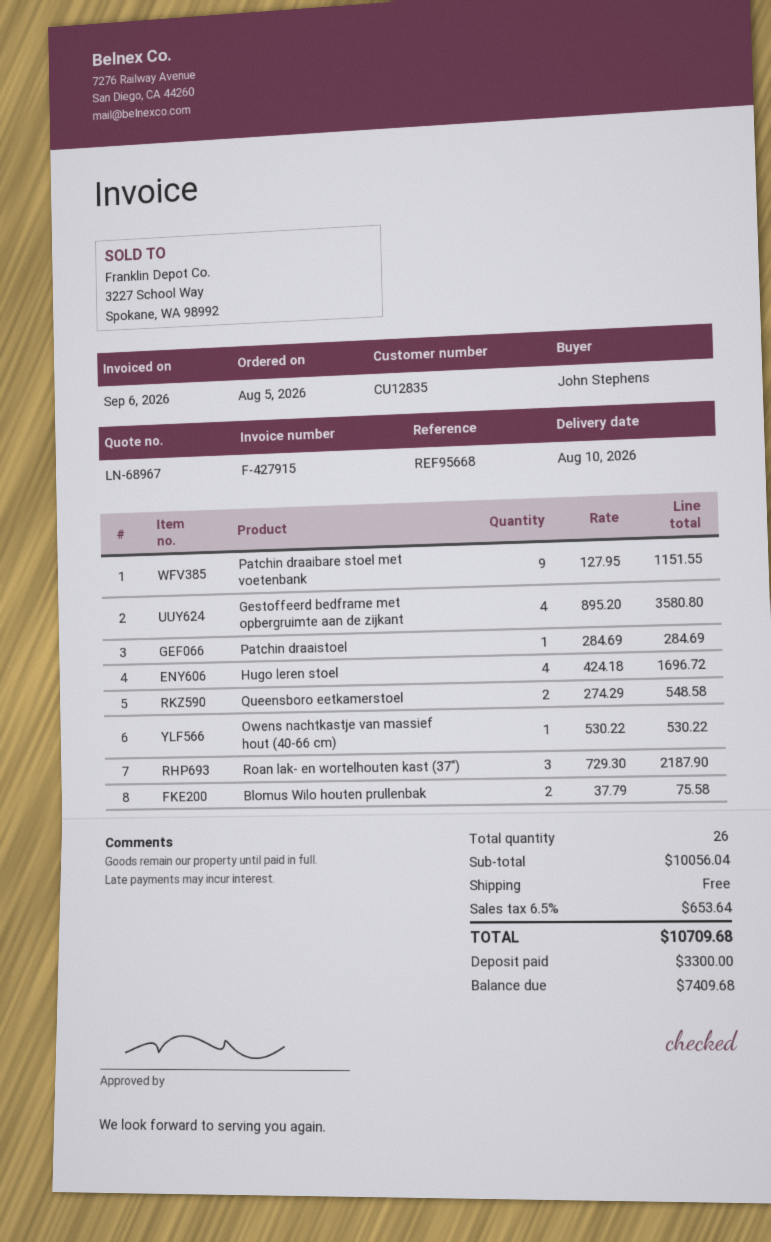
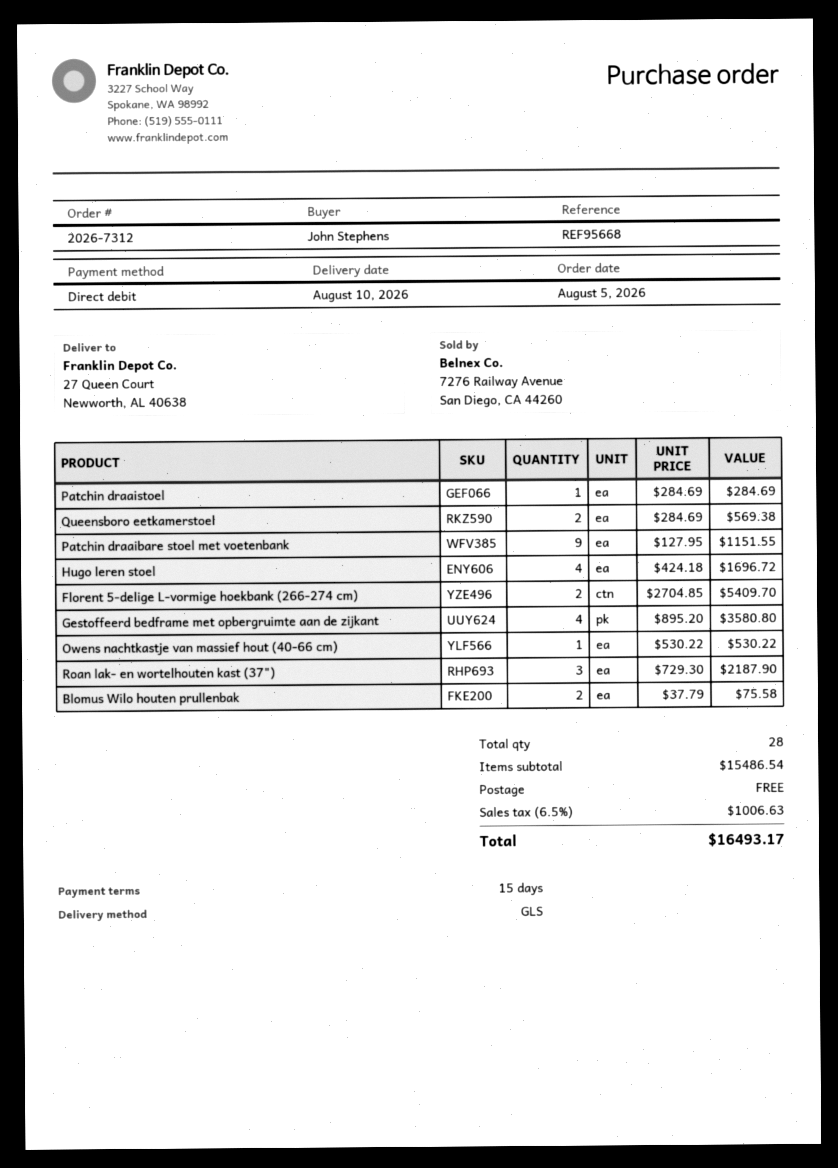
Queensboro eetkamerstoel: 2 x 274.29 = 548.58 -> 2 x 284.69 = 569.38
Florent 5-delige L-vormige hoekbank (266-274 cm): none -> 2 x 2704.85 = 5409.70
total quantity: 26 -> 28
subtotal: 10056.04 -> 15486.54
tax: 6.5% = 653.64 -> 6.5% = 1006.63
total: 10709.68 -> 16493.17

